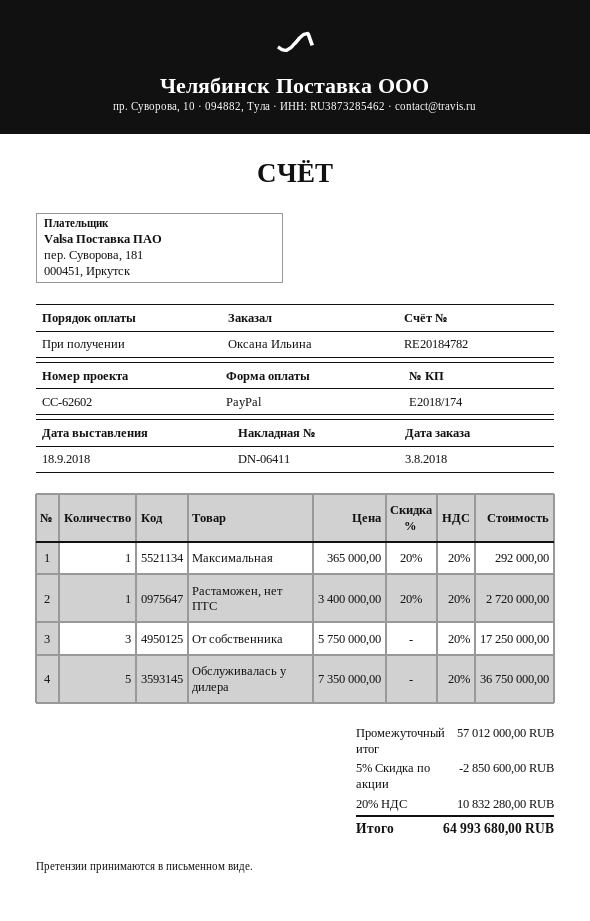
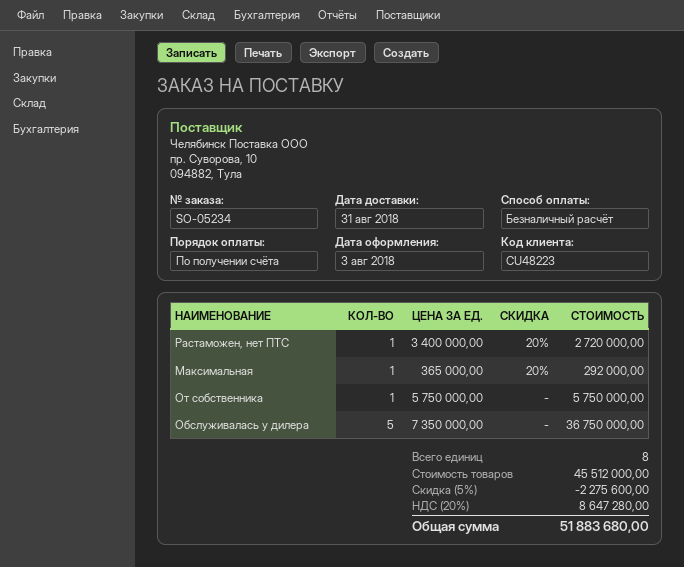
payment method: PayPal -> bank transfer
От собственника: 3 x 5750000.00 = 17250000.00 -> 1 x 5750000.00 = 5750000.00
subtotal: 57012000.00 -> 45512000.00
discount: 5% = 2850600.00 -> 5% = 2275600.00
tax: 20% = 10832280.00 -> 20% = 8647280.00
total: 64993680.00 -> 51883680.00

